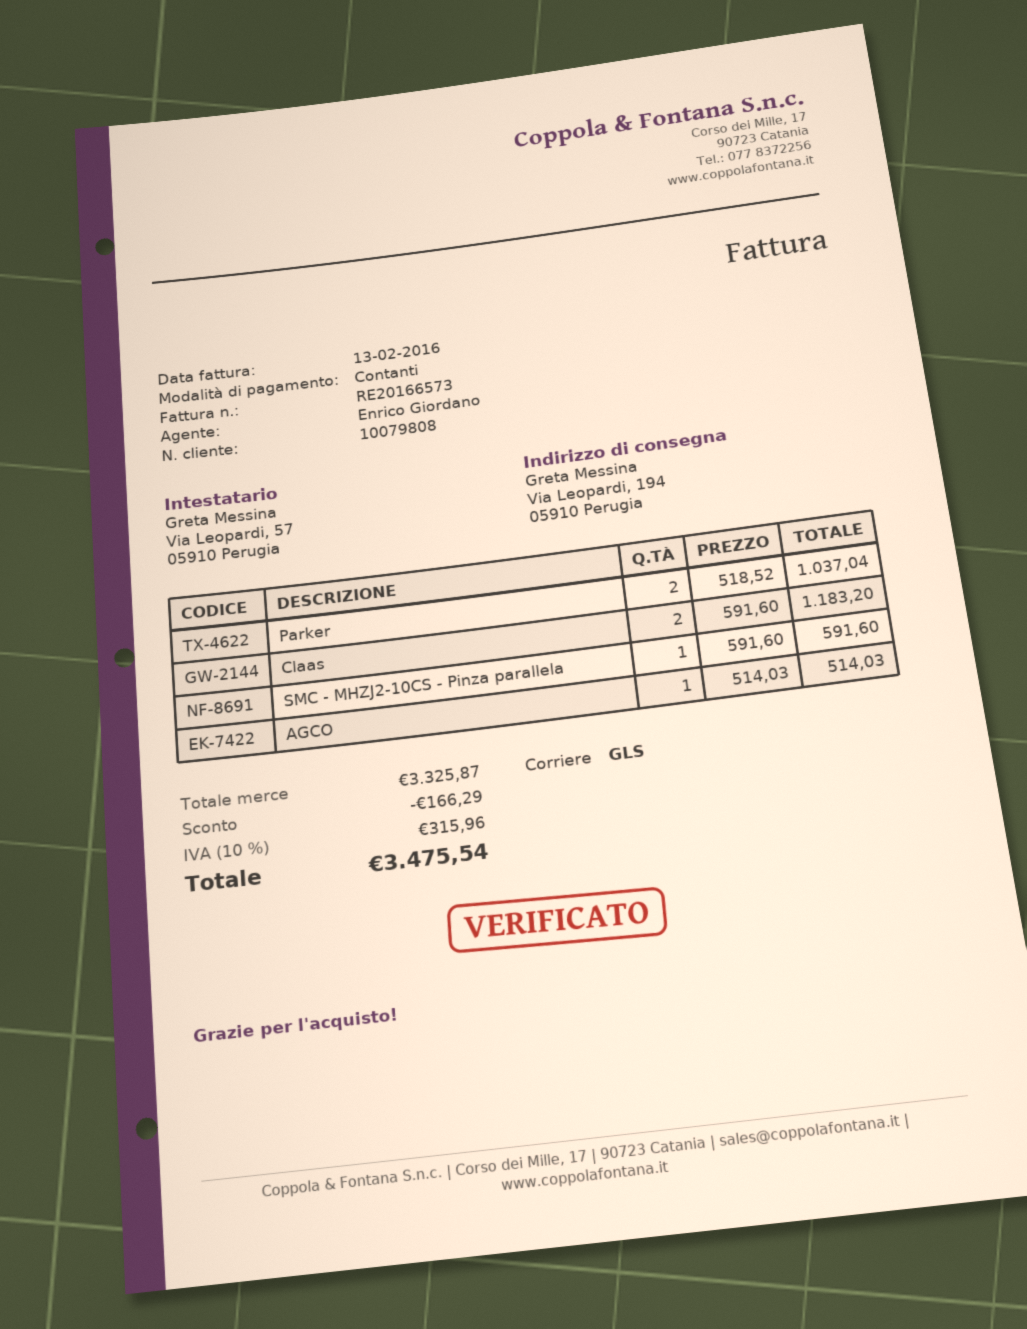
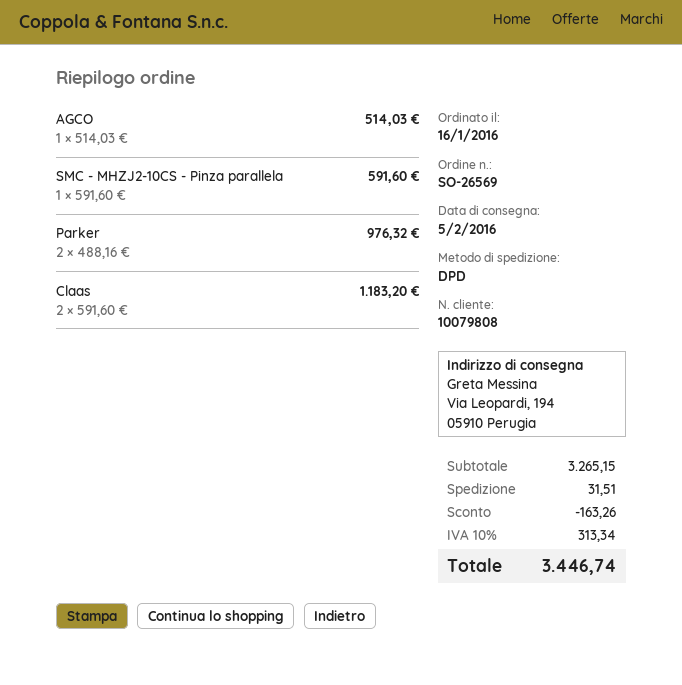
shipping method: GLS -> DPD
Parker: 2 x 518.52 = 1037.04 -> 2 x 488.16 = 976.32
subtotal: 3325.87 -> 3265.15
discount: 166.29 -> 163.26
shipping: none -> 31.51
tax: 10% = 315.96 -> 10% = 313.34
total: 3475.54 -> 3446.74

